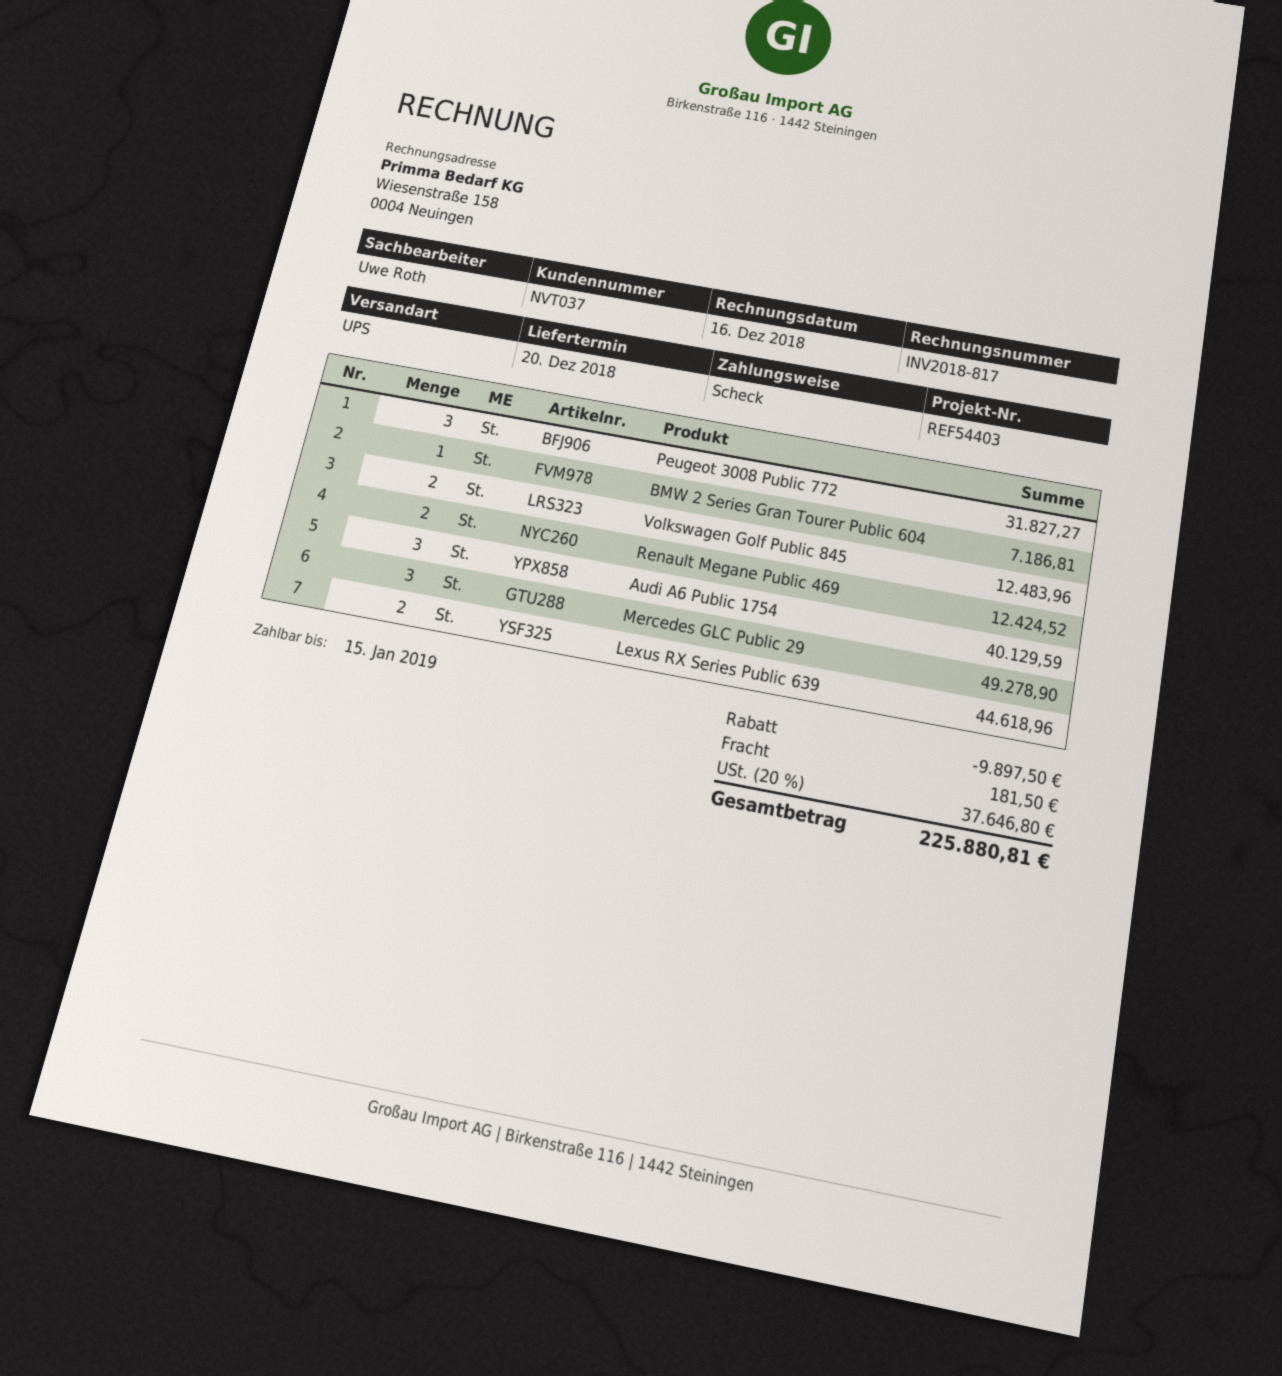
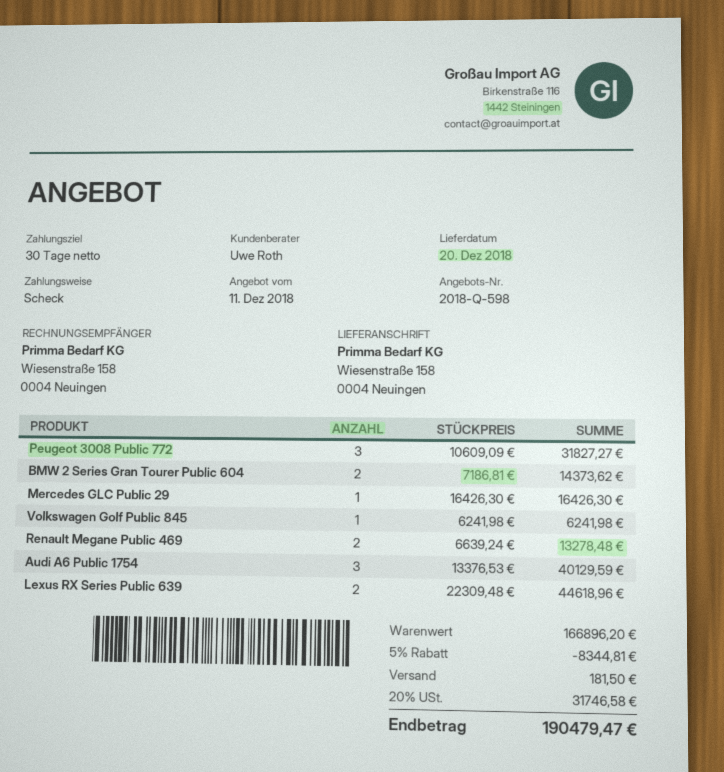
BMW 2 Series Gran Tourer Public 604: 1 for 7186.81 -> 2 for 14373.62
Volkswagen Golf Public 845: 2 for 12483.96 -> 1 for 6241.98
Renault Megane Public 469: 2 for 12424.52 -> 2 for 13278.48
Mercedes GLC Public 29: 3 for 49278.90 -> 1 for 16426.30
discount: 9897.50 -> 8344.81
tax: 20% = 37646.80 -> 20% = 31746.58
total: 225880.81 -> 190479.47

